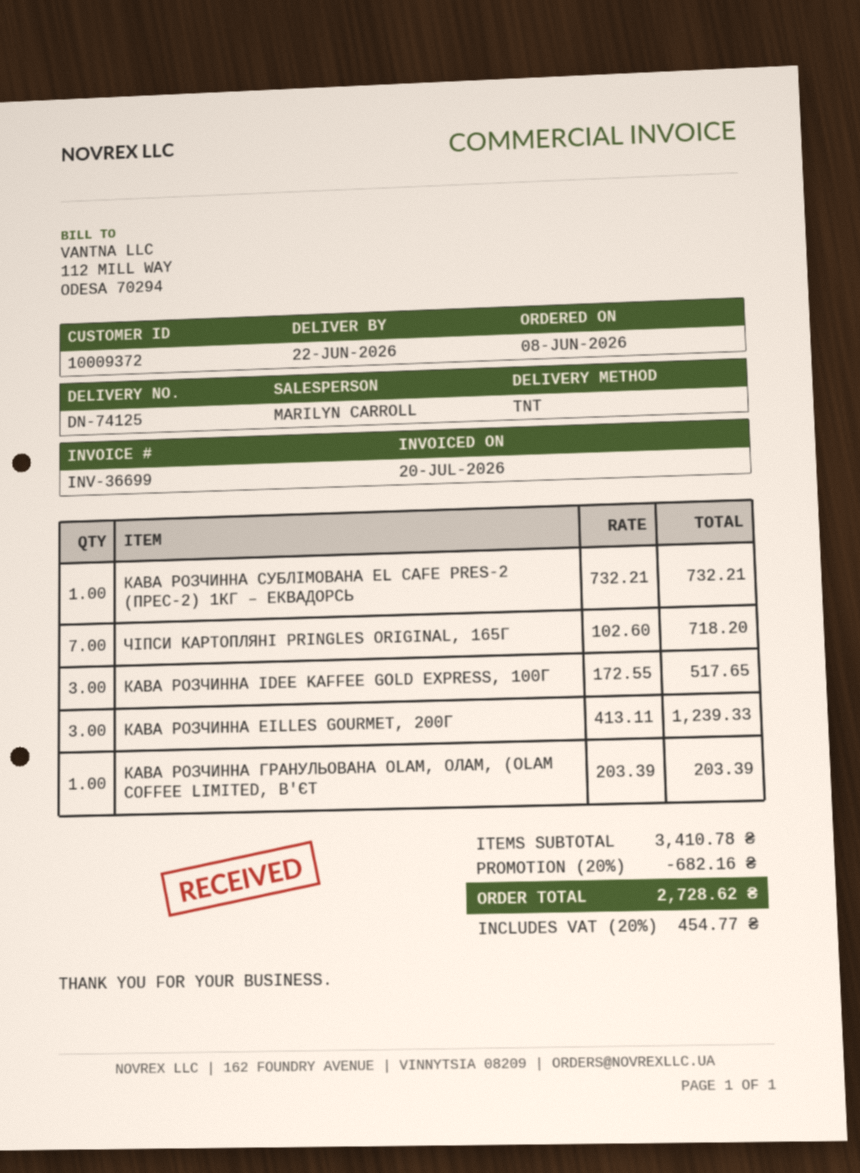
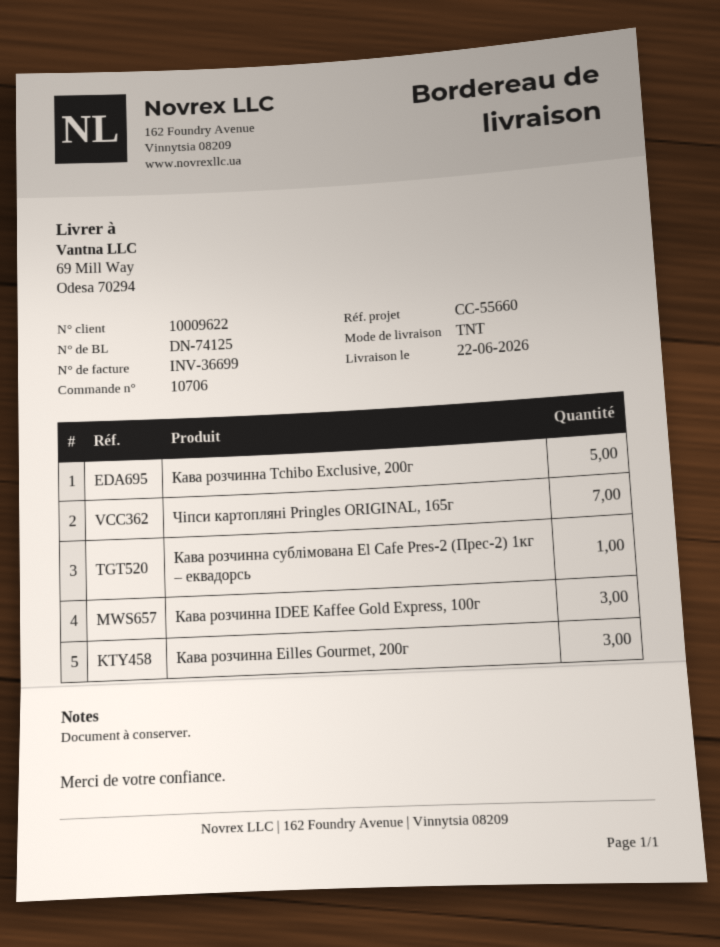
customer number: 10009372 -> 10009622
КАВА РОЗЧИННА ГРАНУЛЬОВАНА OLAM, ОЛАМ, (OLAM COFFEE LIMITED, В'ЄТ: 1 -> none
Кава розчинна Tchibo Exclusive, 200г: none -> 5

